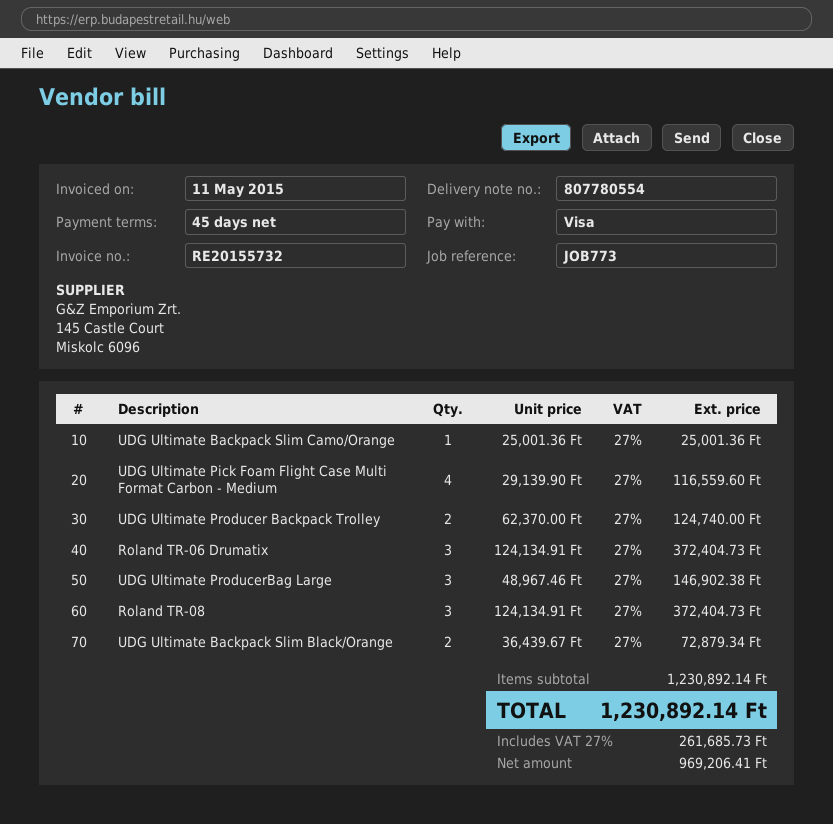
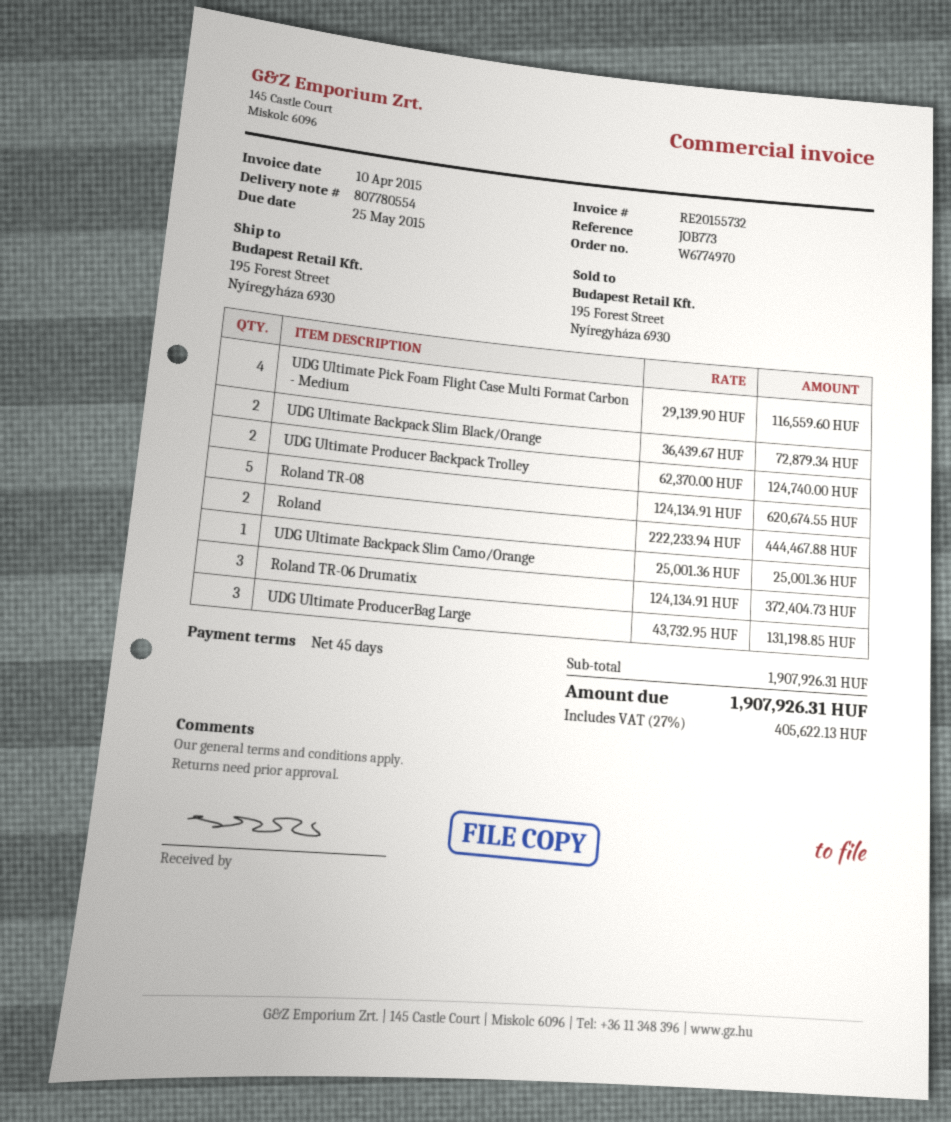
invoice date: 2015-05-11 -> 2015-04-10
UDG Ultimate ProducerBag Large: 3 x 48967.46 = 146902.38 -> 3 x 43732.95 = 131198.85
Roland TR-08: 3 x 124134.91 = 372404.73 -> 5 x 124134.91 = 620674.55
Roland: none -> 2 x 222233.94 = 444467.88
subtotal: 1230892.14 -> 1907926.31
tax: 27% = 261685.73 -> 27% = 405622.13
total: 1230892.14 -> 1907926.31

